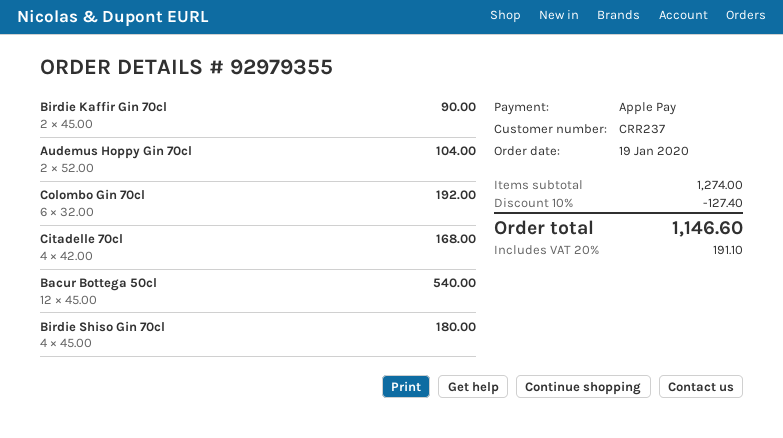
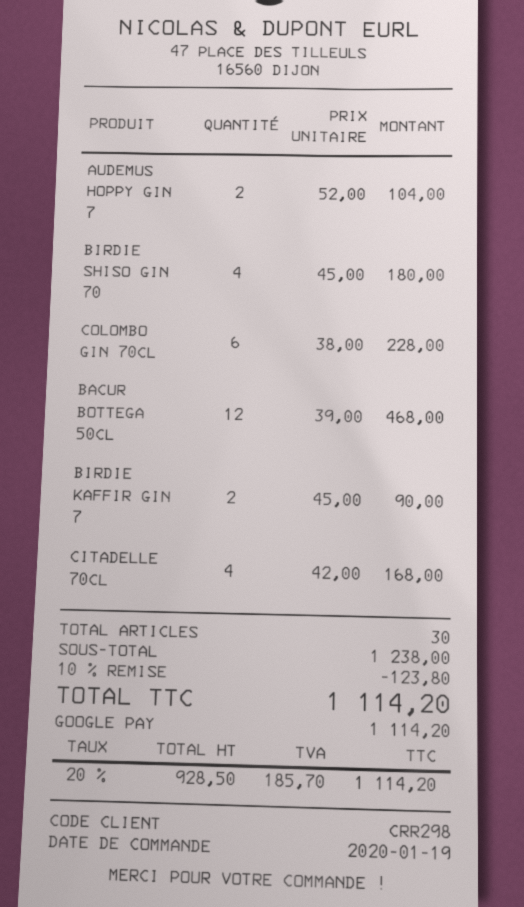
customer number: CRR237 -> CRR298
payment method: Apple Pay -> Google Pay
Colombo Gin 70cl: 6 x 32.00 = 192.00 -> 6 x 38.00 = 228.00
Bacur Bottega 50cl: 12 x 45.00 = 540.00 -> 12 x 39.00 = 468.00
subtotal: 1274.00 -> 1238.00
discount: 10% = 127.40 -> 10% = 123.80
tax: 20% = 191.10 -> 20% = 185.70
total: 1146.60 -> 1114.20

